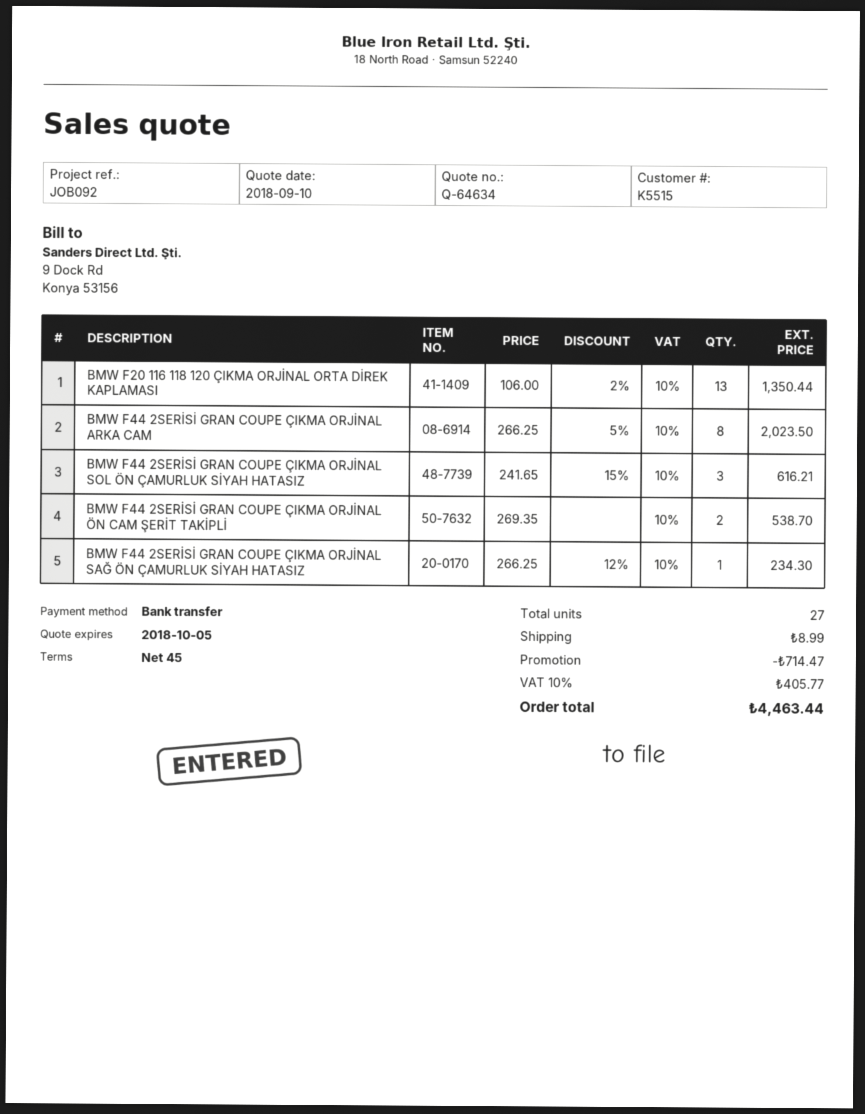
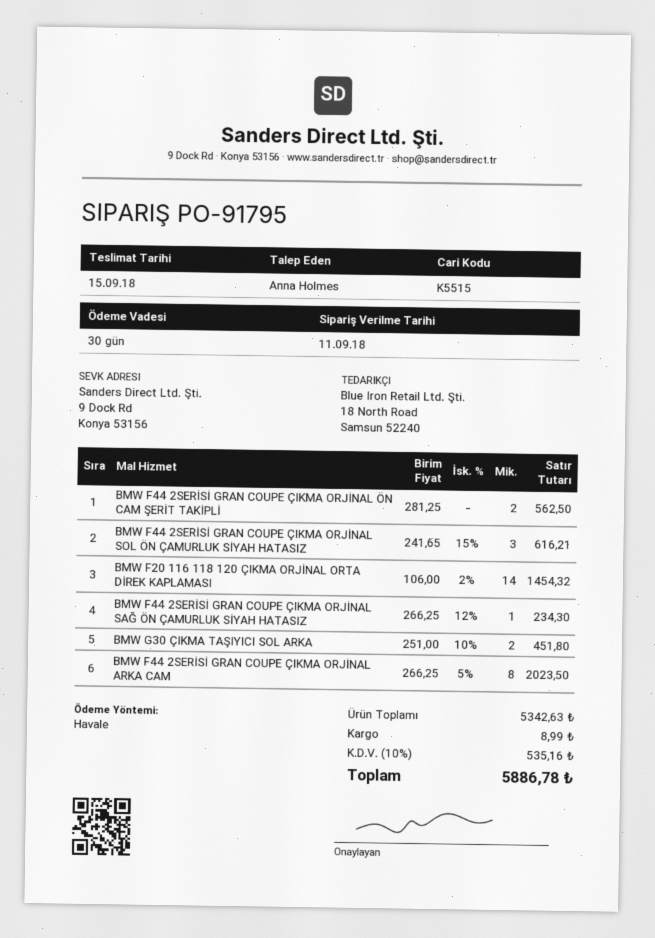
payment terms: 45 days -> 30 days
BMW F20 116 118 120 ÇIKMA ORJİNAL ORTA DİREK KAPLAMASI: 13 x 106.00 - 2% = 1350.44 -> 14 x 106.00 - 2% = 1454.32
BMW F44 2SERİSİ GRAN COUPE ÇIKMA ORJİNAL ÖN CAM ŞERİT TAKİPLİ: 2 x 269.35 = 538.70 -> 2 x 281.25 = 562.50
BMW G30 ÇIKMA TAŞIYICI SOL ARKA: none -> 2 x 251.00 - 10% = 451.80
discount: 714.47 -> none
tax: 10% = 405.77 -> 10% = 535.16
total: 4463.44 -> 5886.78

